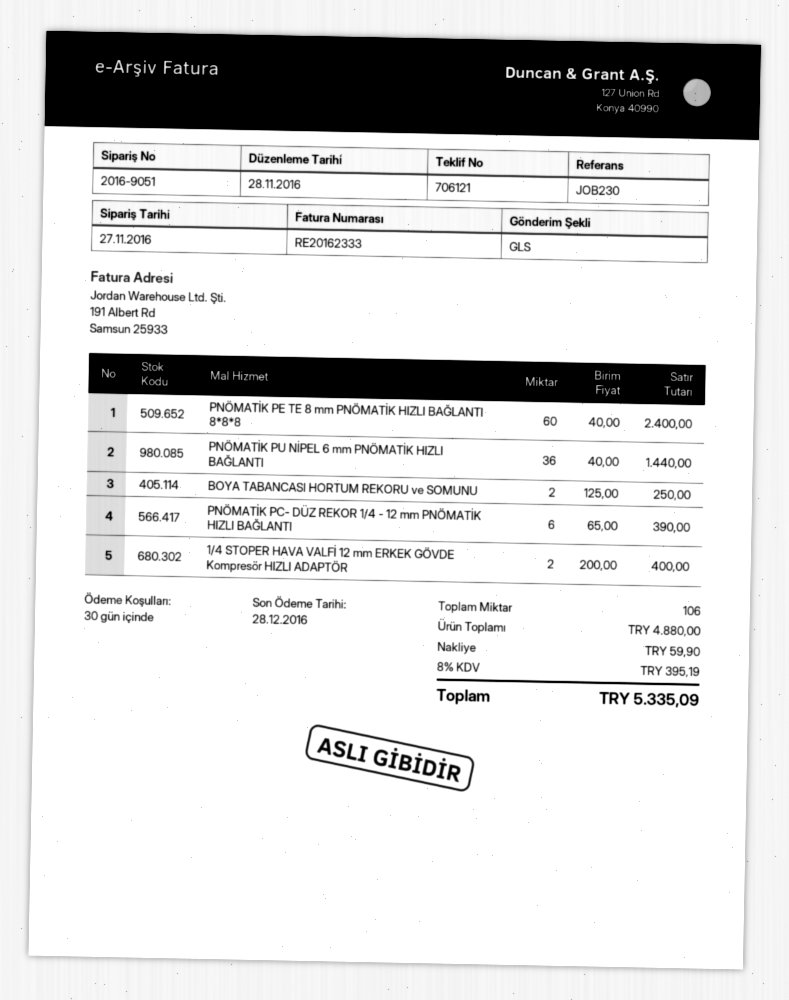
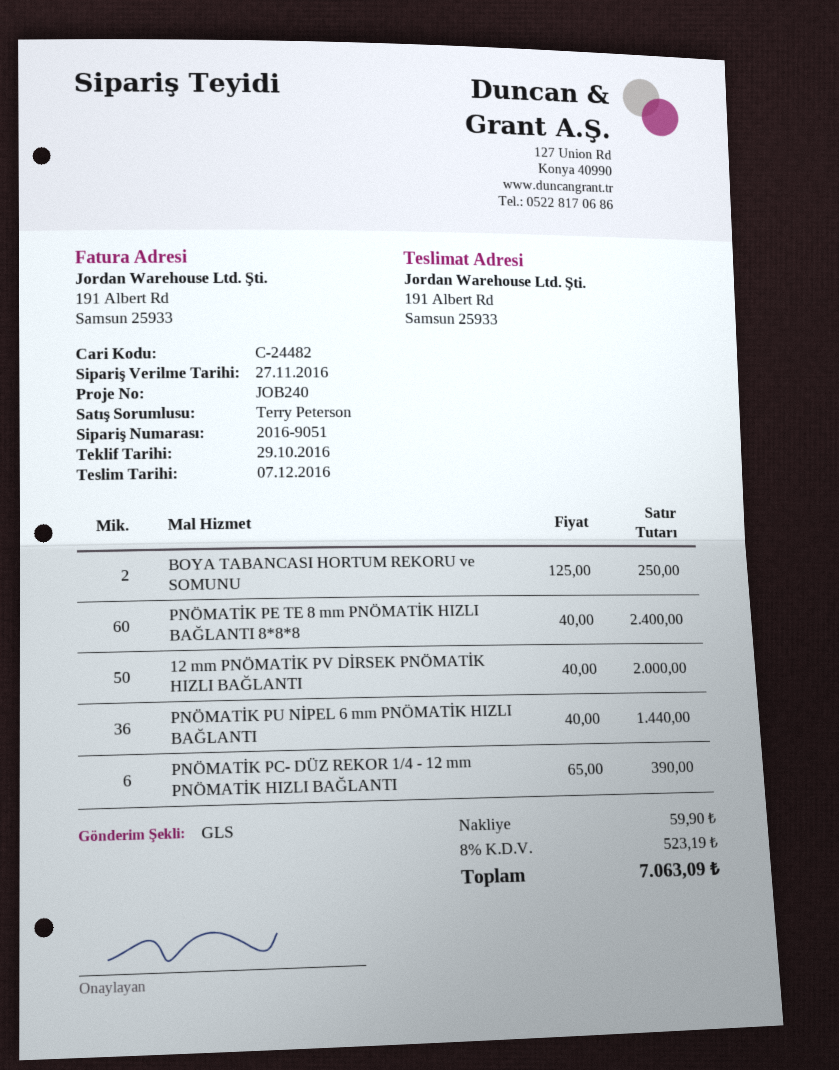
reference: JOB230 -> JOB240
1/4 STOPER HAVA VALFİ 12 mm ERKEK GÖVDE Kompresör HIZLI ADAPTÖR: 2 x 200.00 = 400.00 -> none
12 mm PNÖMATİK PV DİRSEK PNÖMATİK HIZLI BAĞLANTI: none -> 50 x 40.00 = 2000.00
tax: 8% = 395.19 -> 8% = 523.19
total: 5335.09 -> 7063.09

